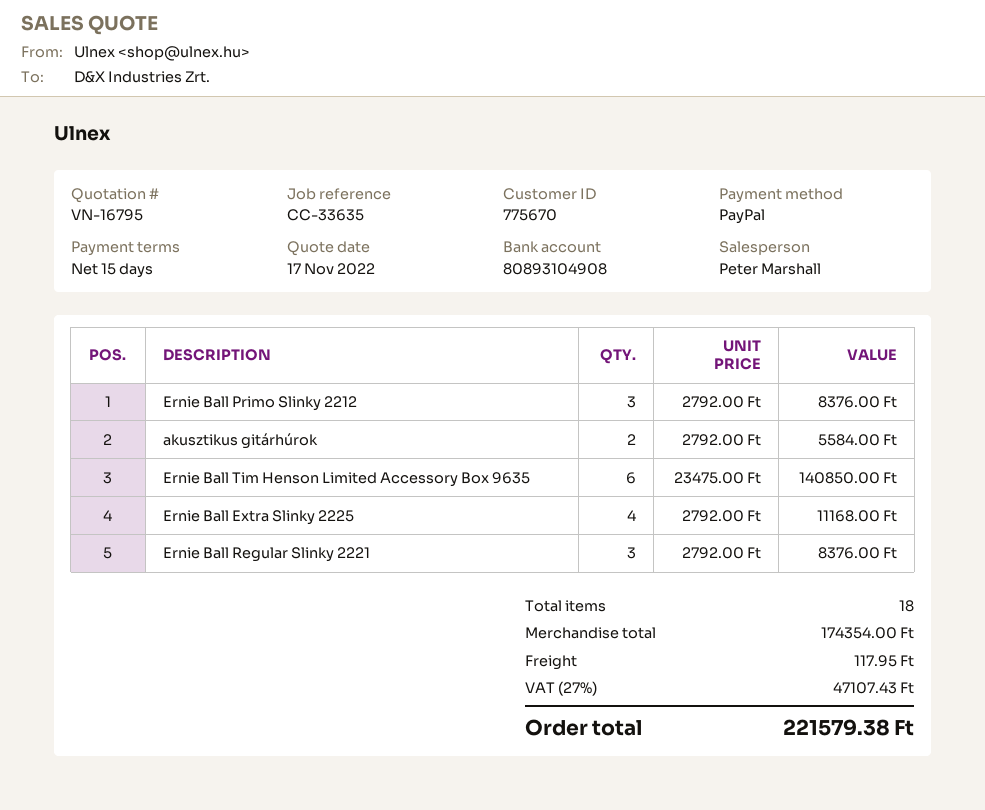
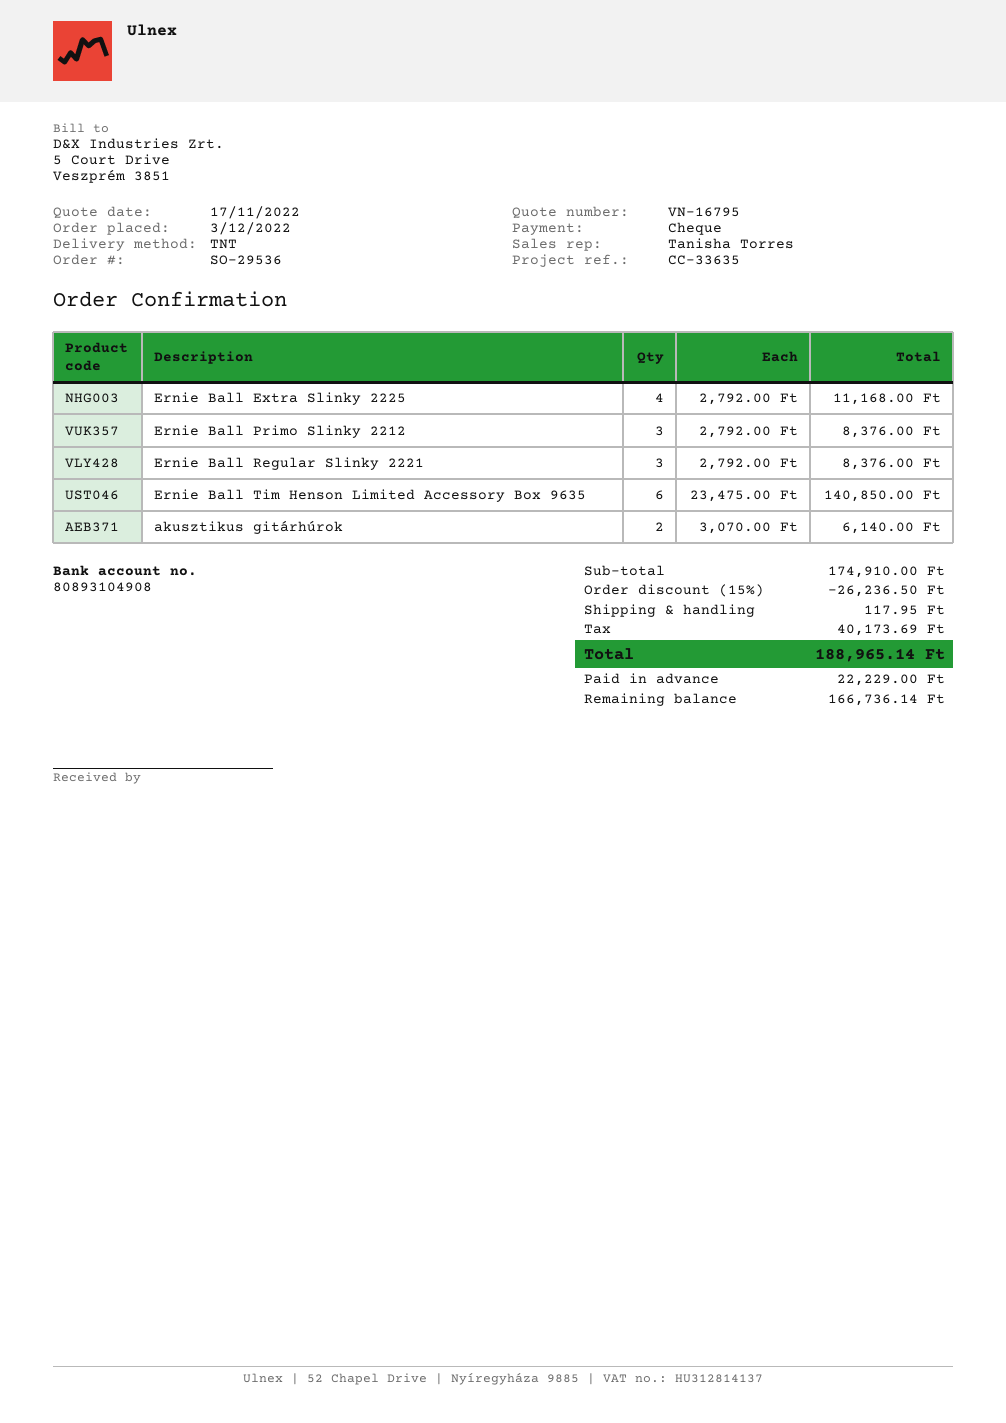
sales rep: Peter Marshall -> Tanisha Torres
payment method: PayPal -> cheque
akusztikus gitárhúrok: 2 x 2792.00 = 5584.00 -> 2 x 3070.00 = 6140.00
subtotal: 174354.00 -> 174910.00
discount: none -> 15% = 26236.50
tax: 47107.43 -> 40173.69
total: 221579.38 -> 188965.14

